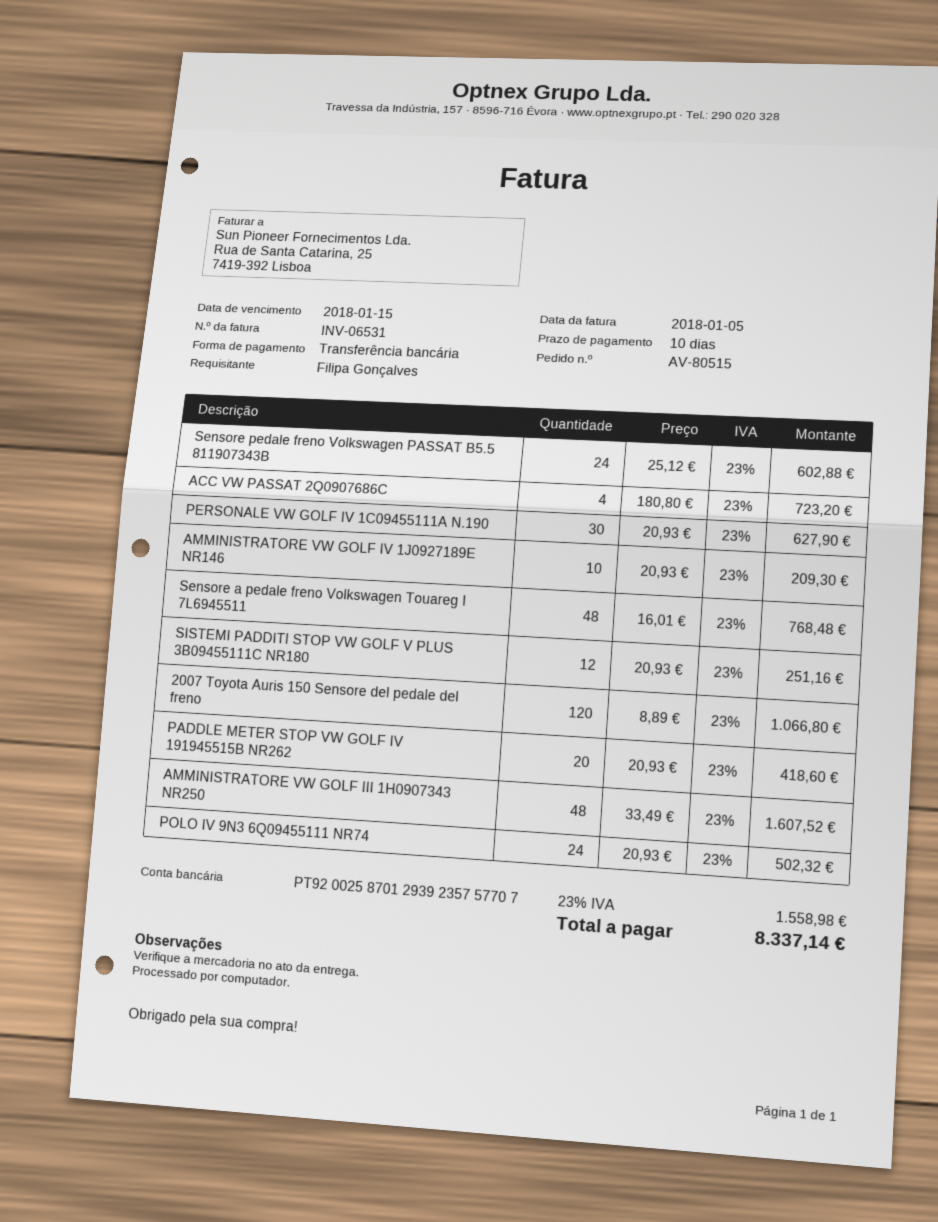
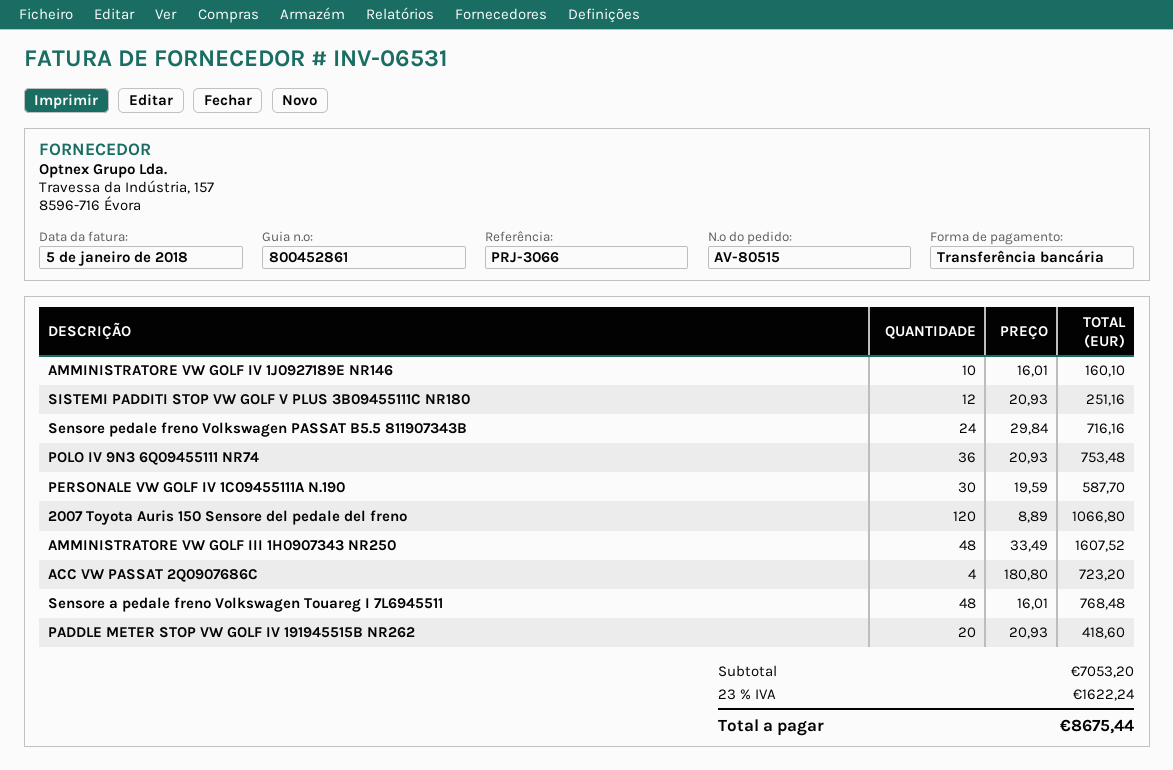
Sensore pedale freno Volkswagen PASSAT B5.5 811907343B: 24 x 25.12 = 602.88 -> 24 x 29.84 = 716.16
PERSONALE VW GOLF IV 1C09455111A N.190: 30 x 20.93 = 627.90 -> 30 x 19.59 = 587.70
AMMINISTRATORE VW GOLF IV 1J0927189E NR146: 10 x 20.93 = 209.30 -> 10 x 16.01 = 160.10
POLO IV 9N3 6Q09455111 NR74: 24 x 20.93 = 502.32 -> 36 x 20.93 = 753.48
tax: 23% = 1558.98 -> 23% = 1622.24
total: 8337.14 -> 8675.44

